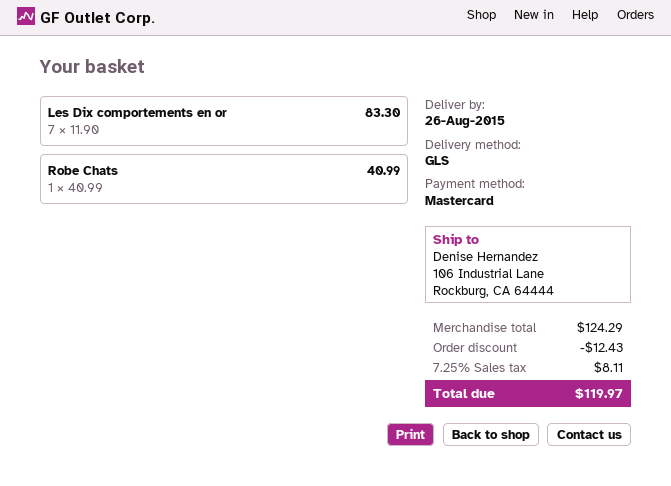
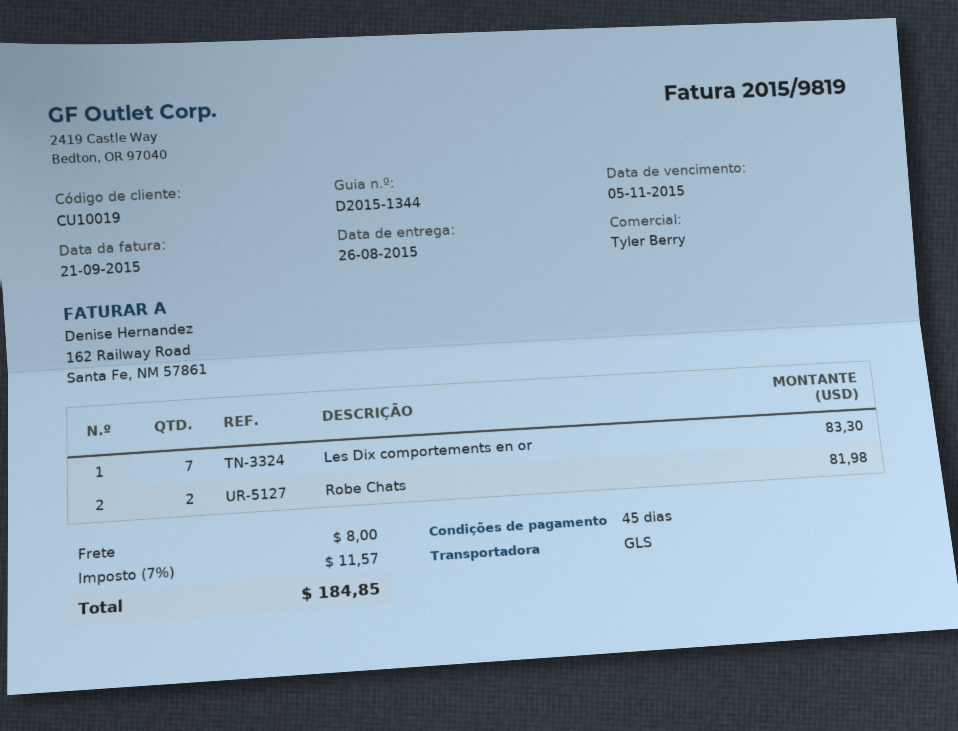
Robe Chats: 1 for 40.99 -> 2 for 81.98
discount: 12.43 -> none
shipping: none -> 8.00
tax: 7.25% = 8.11 -> 7% = 11.57
total: 119.97 -> 184.85

